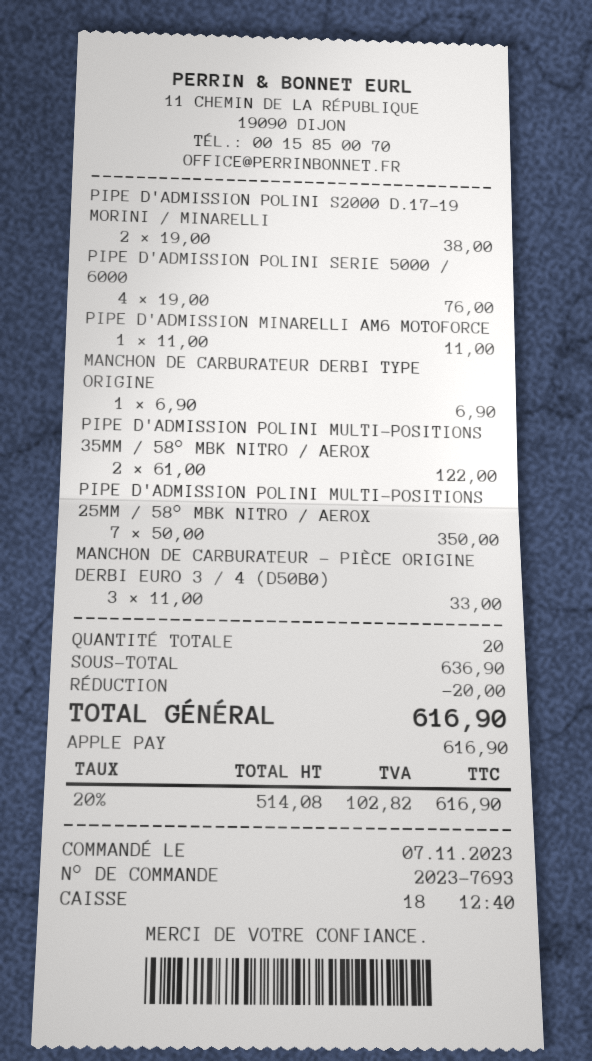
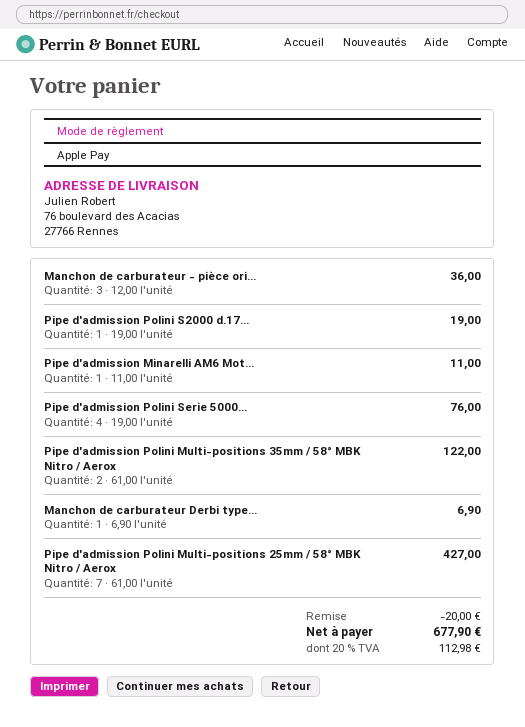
PIPE D'ADMISSION POLINI S2000 D.17-19 MORINI / MINARELLI: 2 x 19.00 = 38.00 -> 1 x 19.00 = 19.00
PIPE D'ADMISSION POLINI MULTI-POSITIONS 25MM / 58° MBK NITRO / AEROX: 7 x 50.00 = 350.00 -> 7 x 61.00 = 427.00
MANCHON DE CARBURATEUR - PIÈCE ORIGINE DERBI EURO 3 / 4 (D50B0): 3 x 11.00 = 33.00 -> 3 x 12.00 = 36.00
tax: 20% = 102.82 -> 20% = 112.98
total: 616.90 -> 677.90

